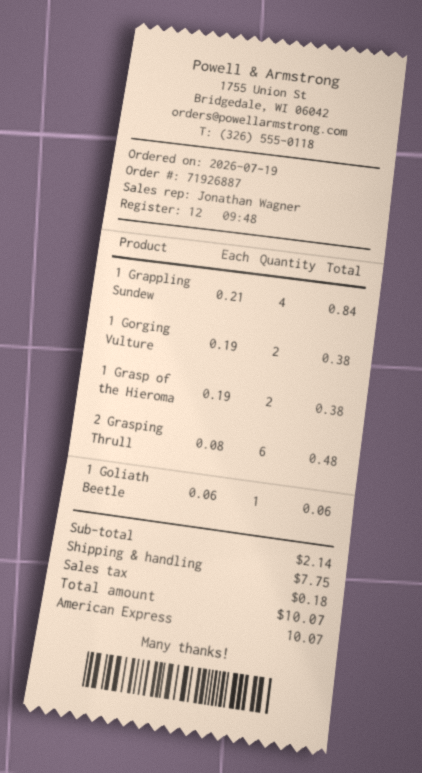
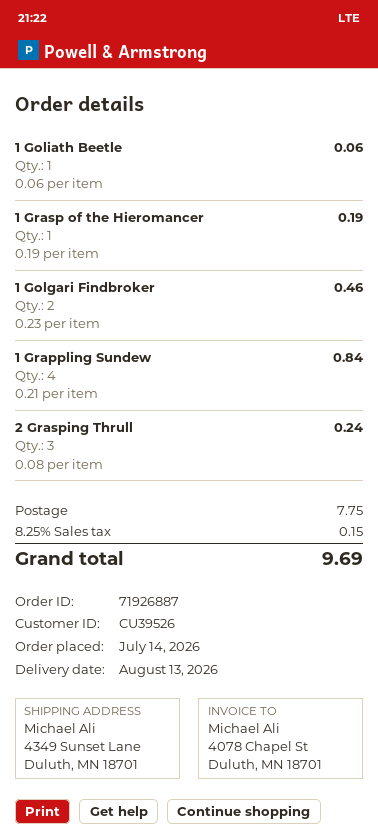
order date: 2026-07-19 -> 2026-07-14
1 Gorging Vulture: 2 x 0.19 = 0.38 -> none
1 Grasp of the Hieroma: 2 x 0.19 = 0.38 -> 1 x 0.19 = 0.19
2 Grasping Thrull: 6 x 0.08 = 0.48 -> 3 x 0.08 = 0.24
1 Golgari Findbroker: none -> 2 x 0.23 = 0.46
tax: 0.18 -> 0.15
total: 10.07 -> 9.69

